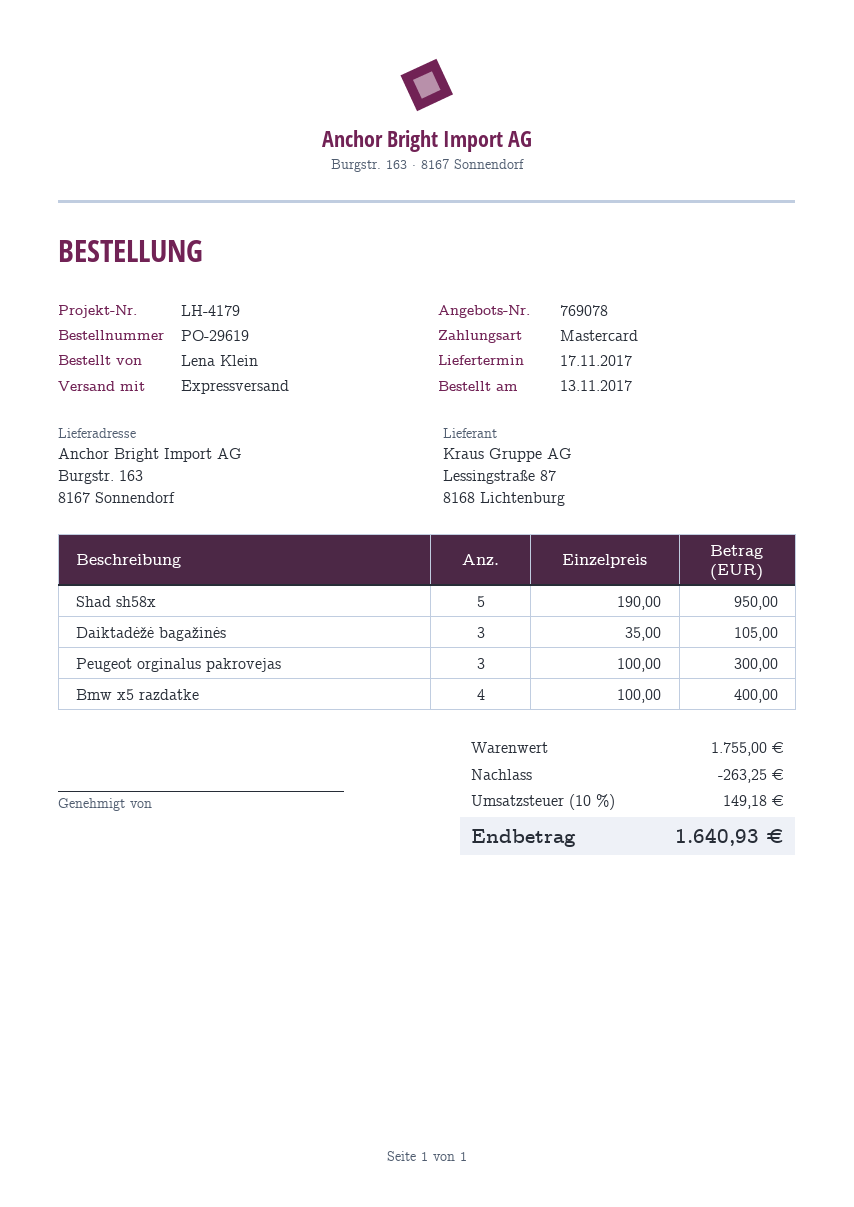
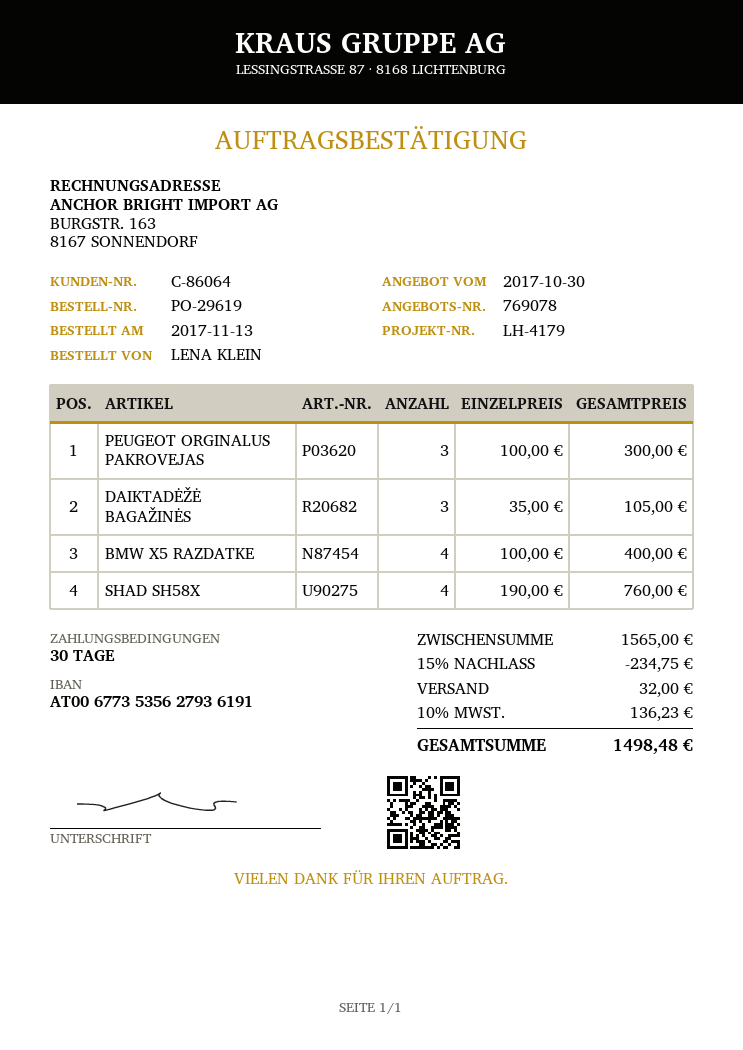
Shad sh58x: 5 x 190.00 = 950.00 -> 4 x 190.00 = 760.00
subtotal: 1755.00 -> 1565.00
discount: 263.25 -> 234.75
shipping: none -> 32.00
tax: 10% = 149.18 -> 10% = 136.23
total: 1640.93 -> 1498.48

